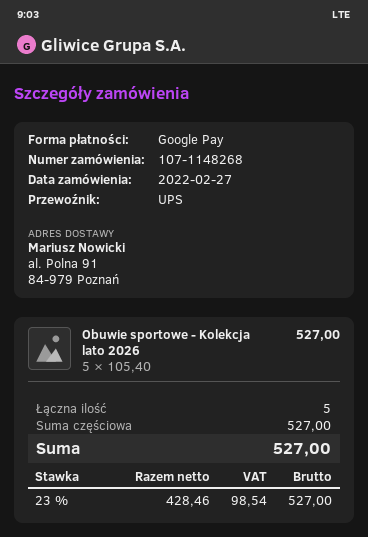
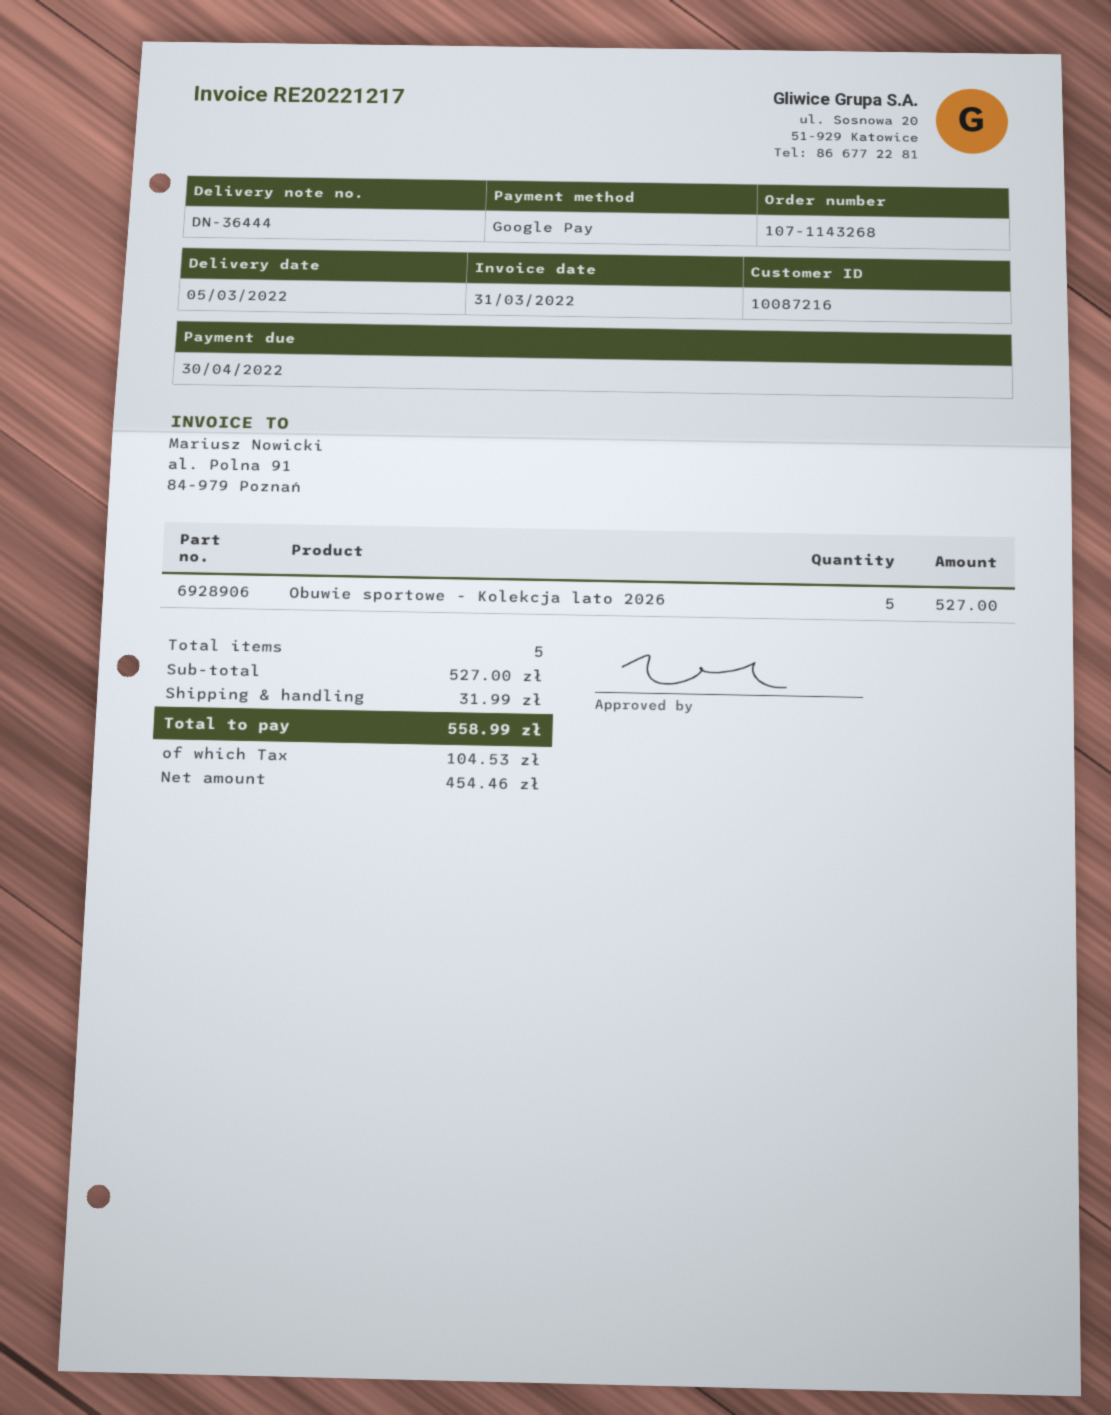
order number: 107-1148268 -> 107-1143268
shipping: none -> 31.99
net: 428.46 -> 454.46
tax: 98.54 -> 104.53
total: 527.00 -> 558.99

